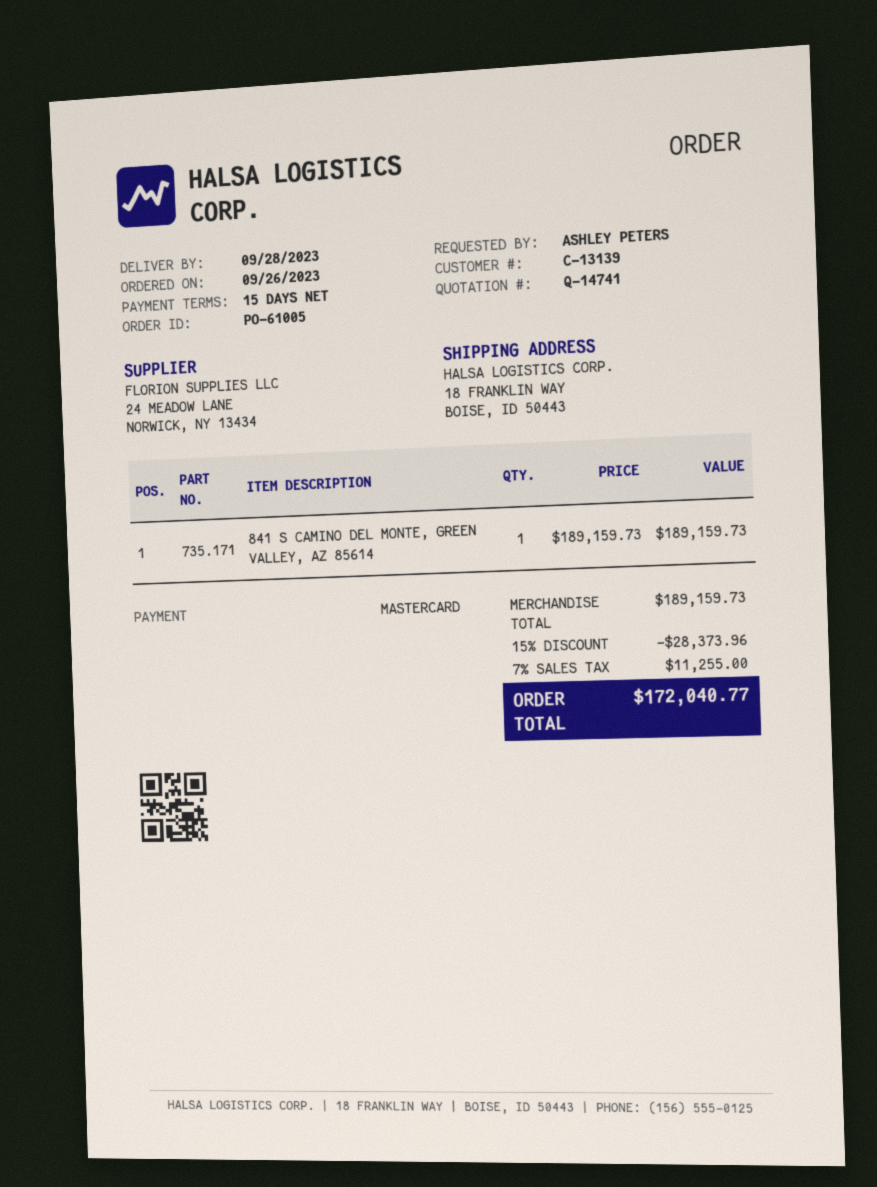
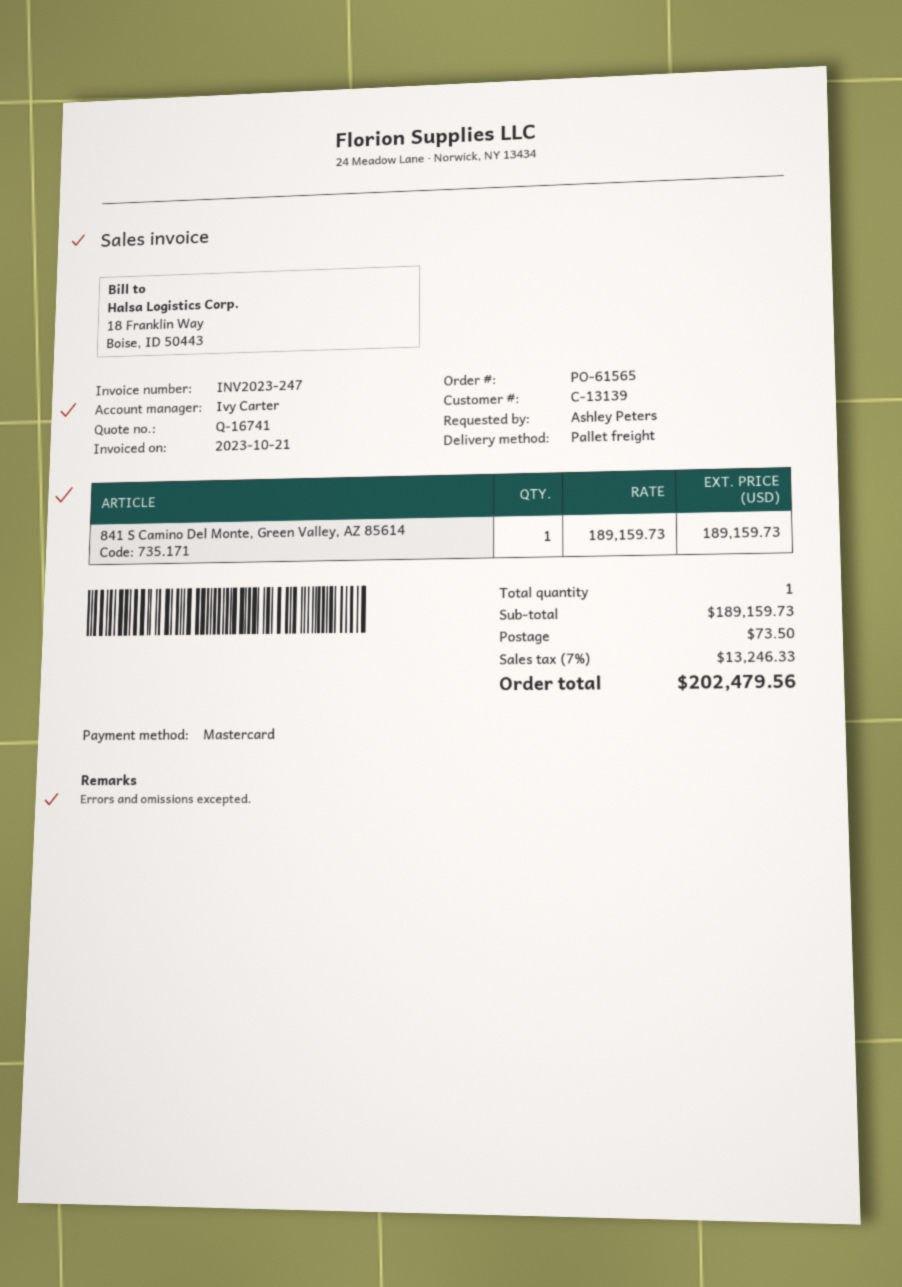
quote number: Q-14741 -> Q-16741
order number: PO-61005 -> PO-61565
discount: 15% = 28373.96 -> none
shipping: none -> 73.50
tax: 7% = 11255.00 -> 7% = 13246.33
total: 172040.77 -> 202479.56

